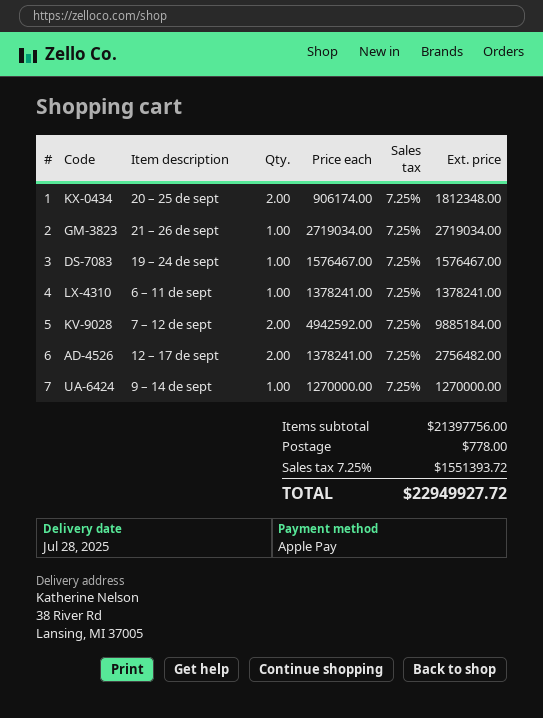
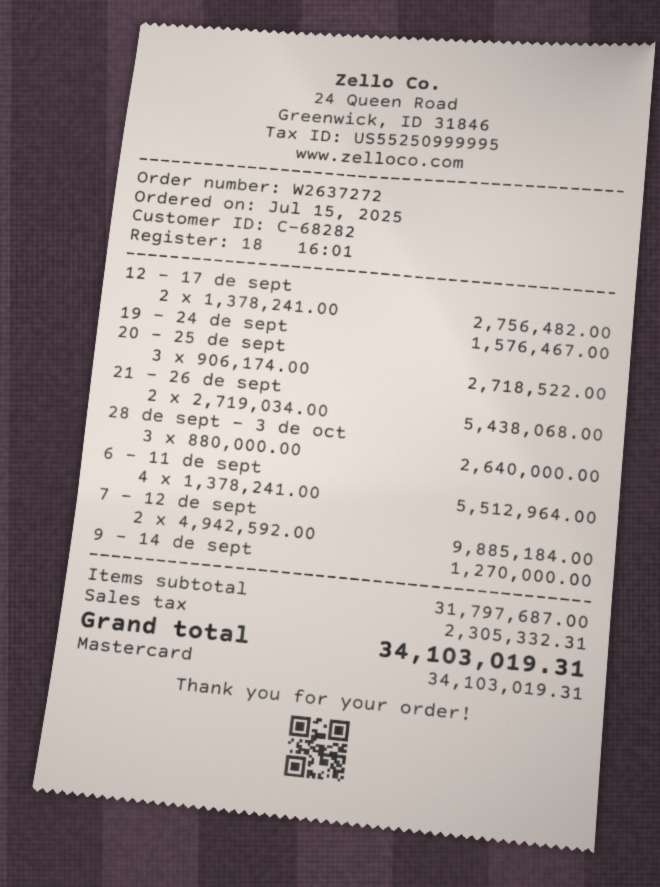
payment method: Apple Pay -> Mastercard
20 – 25 de sept: 2 x 906174.00 = 1812348.00 -> 3 x 906174.00 = 2718522.00
21 – 26 de sept: 1 x 2719034.00 = 2719034.00 -> 2 x 2719034.00 = 5438068.00
6 – 11 de sept: 1 x 1378241.00 = 1378241.00 -> 4 x 1378241.00 = 5512964.00
28 de sept – 3 de oct: none -> 3 x 880000.00 = 2640000.00
subtotal: 21397756.00 -> 31797687.00
shipping: 778.00 -> none
tax: 1551393.72 -> 2305332.31
total: 22949927.72 -> 34103019.31

